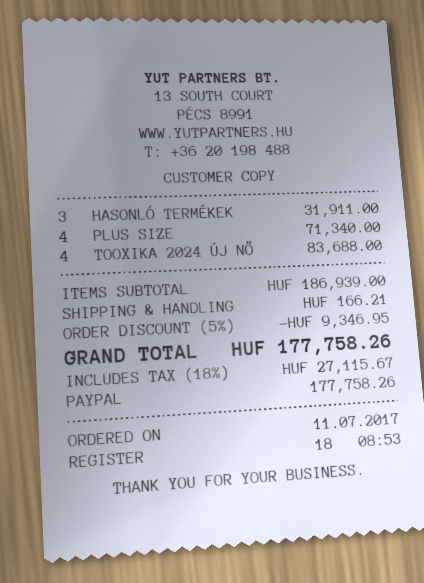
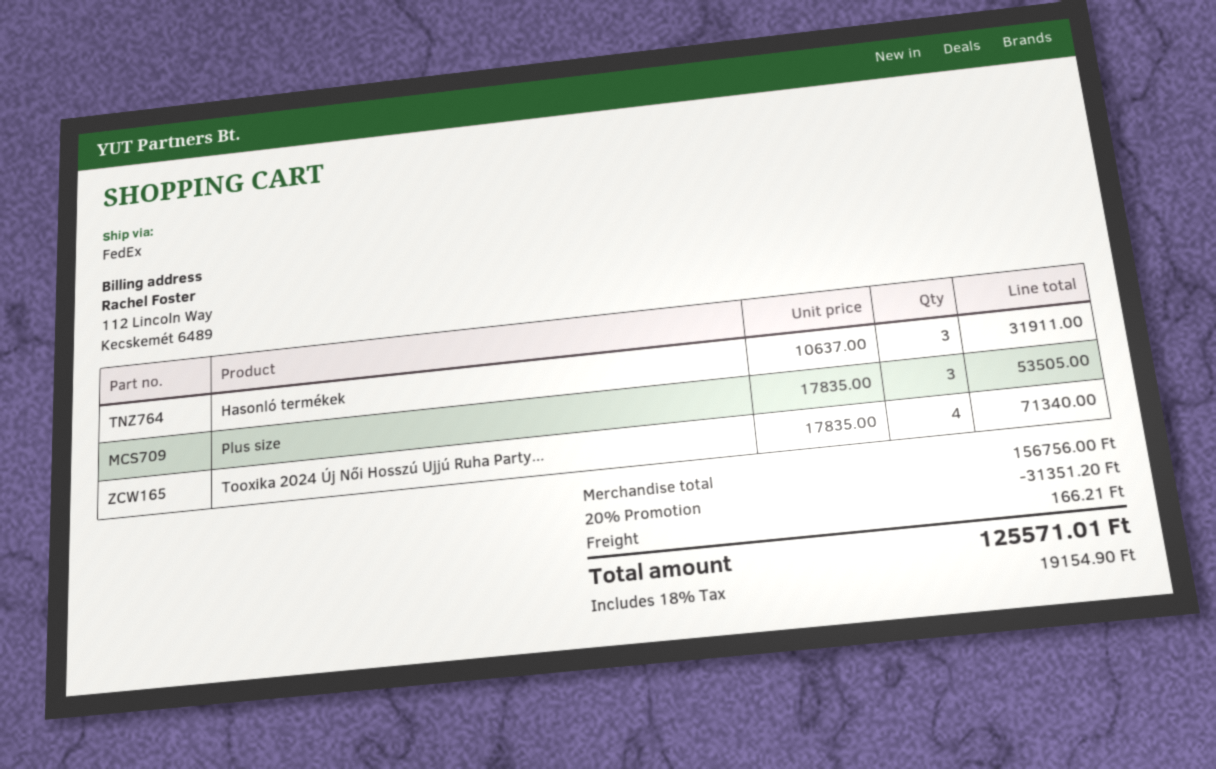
PLUS SIZE: 4 for 71340.00 -> 3 for 53505.00
TOOXIKA 2024 ÚJ NŐ: 4 for 83688.00 -> 4 for 71340.00
subtotal: 186939.00 -> 156756.00
discount: 5% = 9346.95 -> 20% = 31351.20
tax: 18% = 27115.67 -> 18% = 19154.90
total: 177758.26 -> 125571.01

